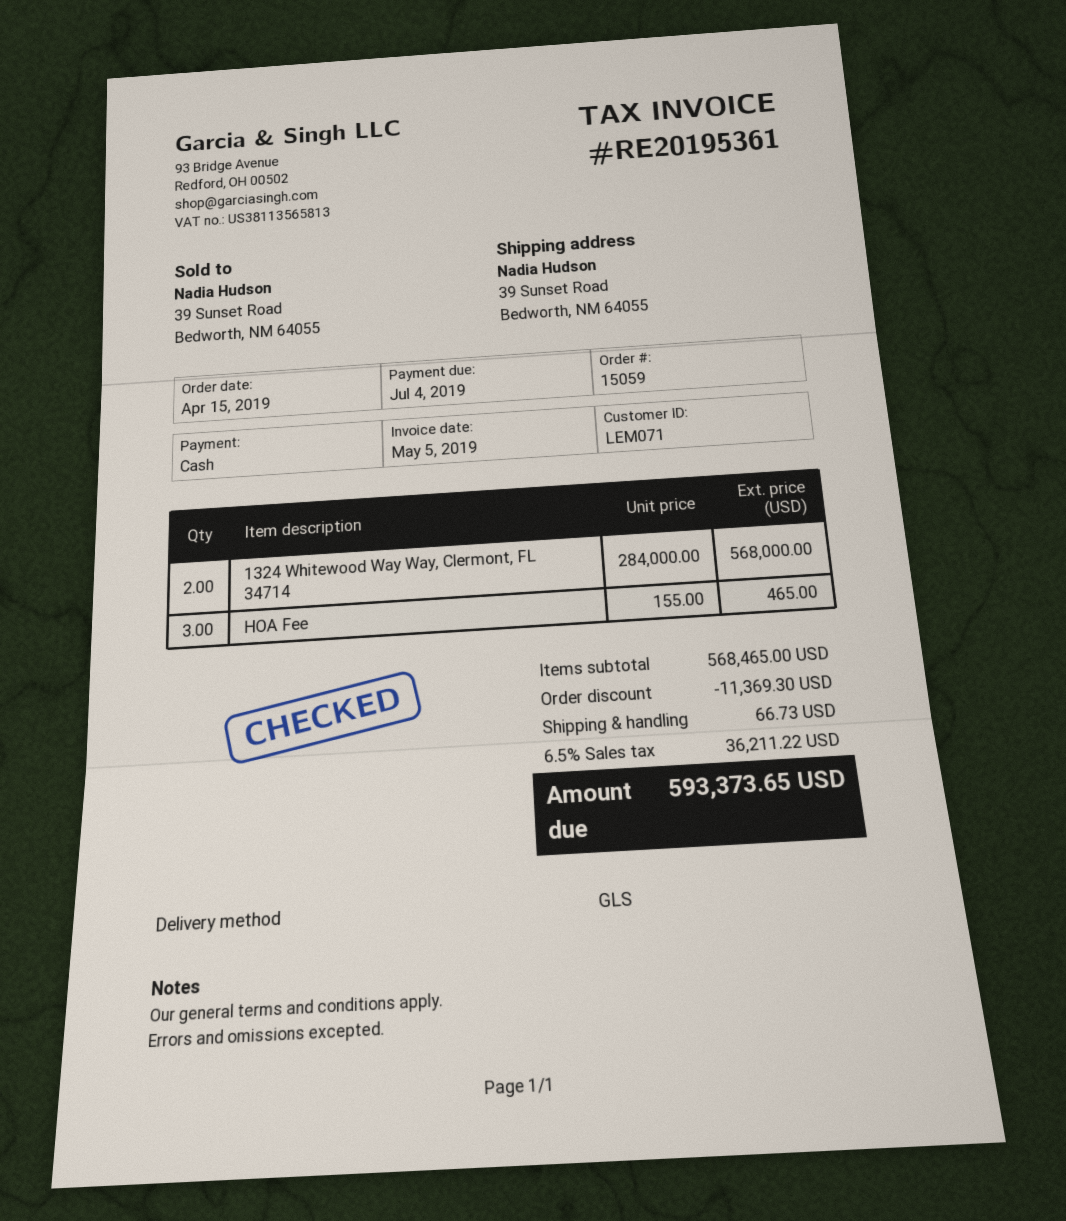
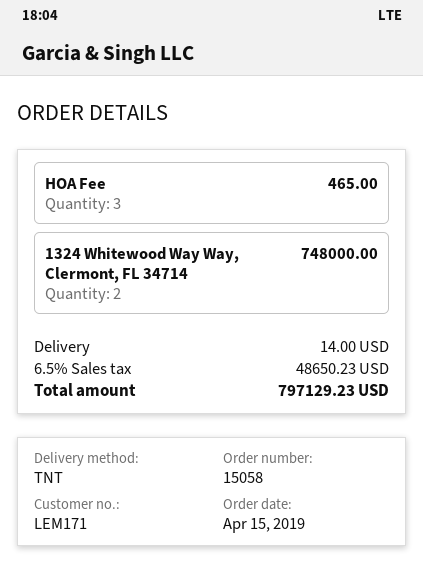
order number: 15059 -> 15058
customer number: LEM071 -> LEM171
shipping method: GLS -> TNT
1324 Whitewood Way Way, Clermont, FL 34714: 2 for 568000.00 -> 2 for 748000.00
discount: 11369.30 -> none
shipping: 66.73 -> 14.00
tax: 6.5% = 36211.22 -> 6.5% = 48650.23
total: 593373.65 -> 797129.23

